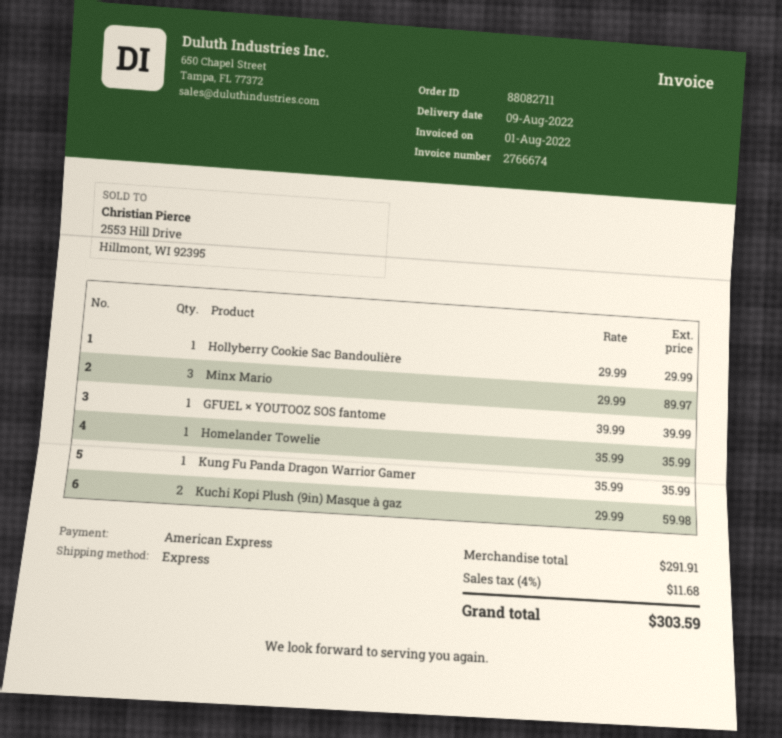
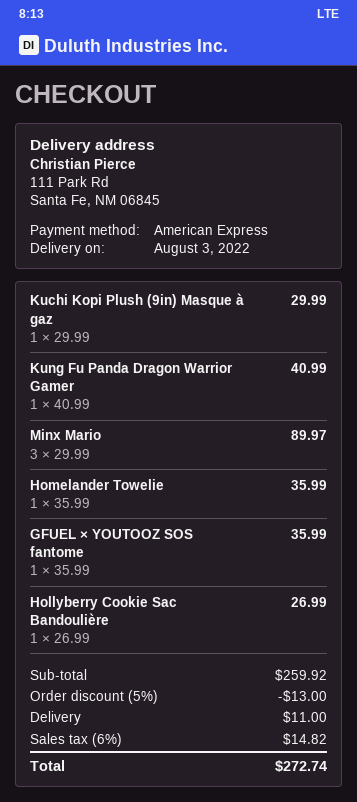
delivery date: 2022-08-09 -> 2022-08-03
Hollyberry Cookie Sac Bandoulière: 1 x 29.99 = 29.99 -> 1 x 26.99 = 26.99
GFUEL × YOUTOOZ SOS fantome: 1 x 39.99 = 39.99 -> 1 x 35.99 = 35.99
Kung Fu Panda Dragon Warrior Gamer: 1 x 35.99 = 35.99 -> 1 x 40.99 = 40.99
Kuchi Kopi Plush (9in) Masque à gaz: 2 x 29.99 = 59.98 -> 1 x 29.99 = 29.99
subtotal: 291.91 -> 259.92
discount: none -> 5% = 13.00
shipping: none -> 11.00
tax: 4% = 11.68 -> 6% = 14.82
total: 303.59 -> 272.74

